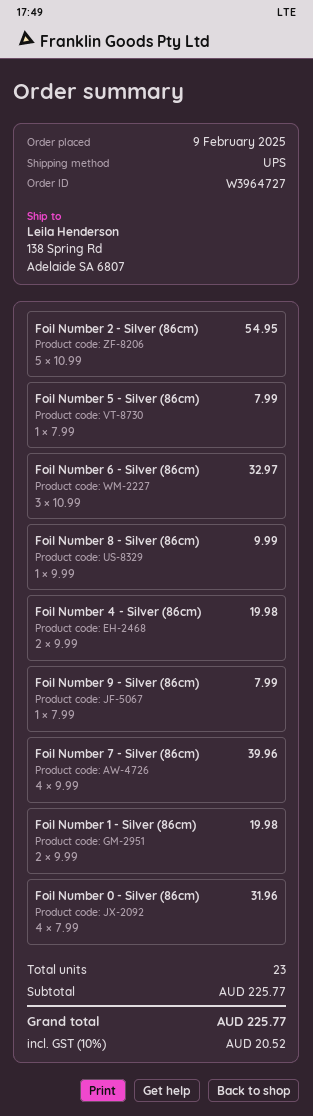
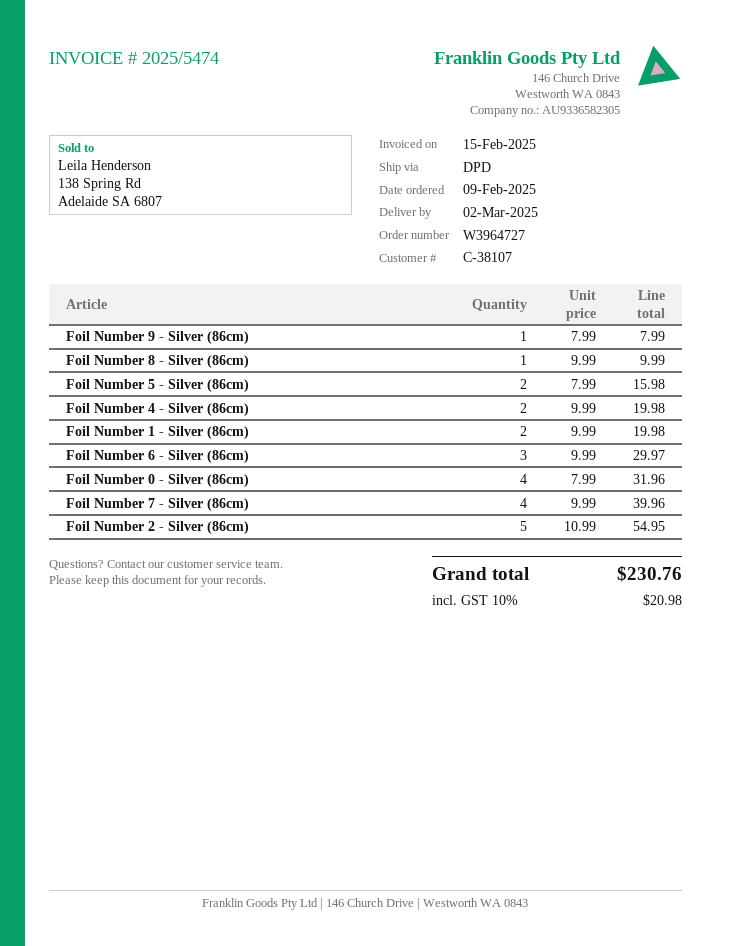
shipping method: UPS -> DPD
Foil Number 5 - Silver (86cm): 1 x 7.99 = 7.99 -> 2 x 7.99 = 15.98
Foil Number 6 - Silver (86cm): 3 x 10.99 = 32.97 -> 3 x 9.99 = 29.97
tax: 10% = 20.52 -> 10% = 20.98
total: 225.77 -> 230.76

